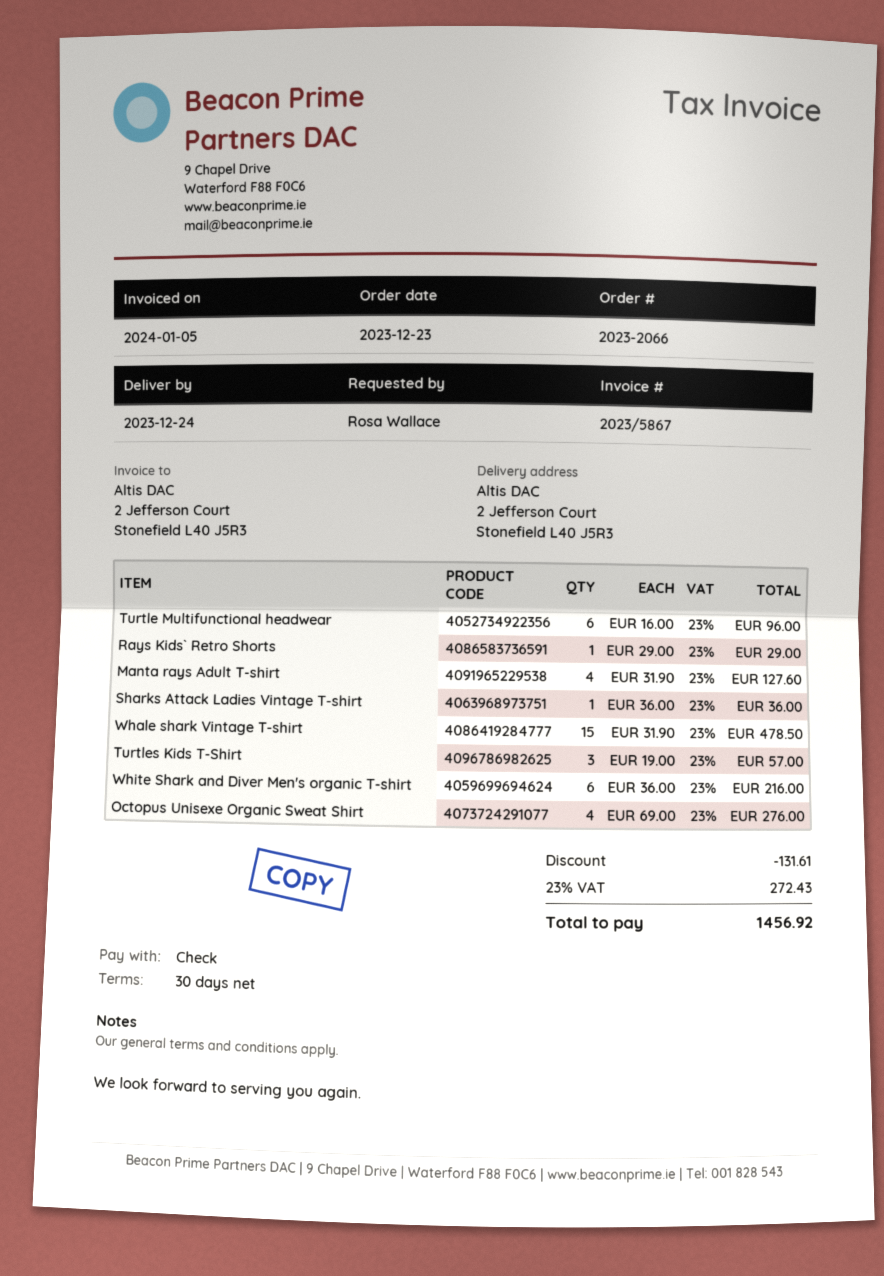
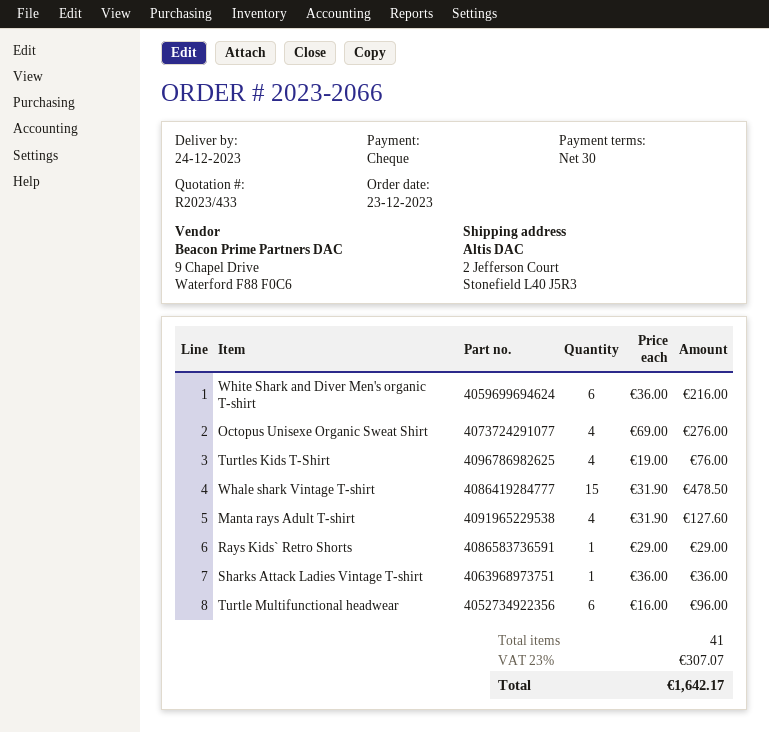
Turtles Kids T-Shirt: 3 x 19.00 = 57.00 -> 4 x 19.00 = 76.00
discount: 131.61 -> none
tax: 23% = 272.43 -> 23% = 307.07
total: 1456.92 -> 1642.17

